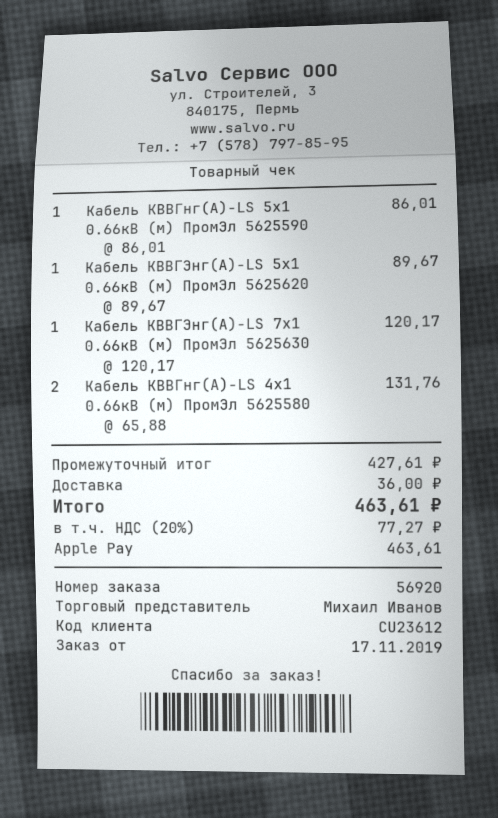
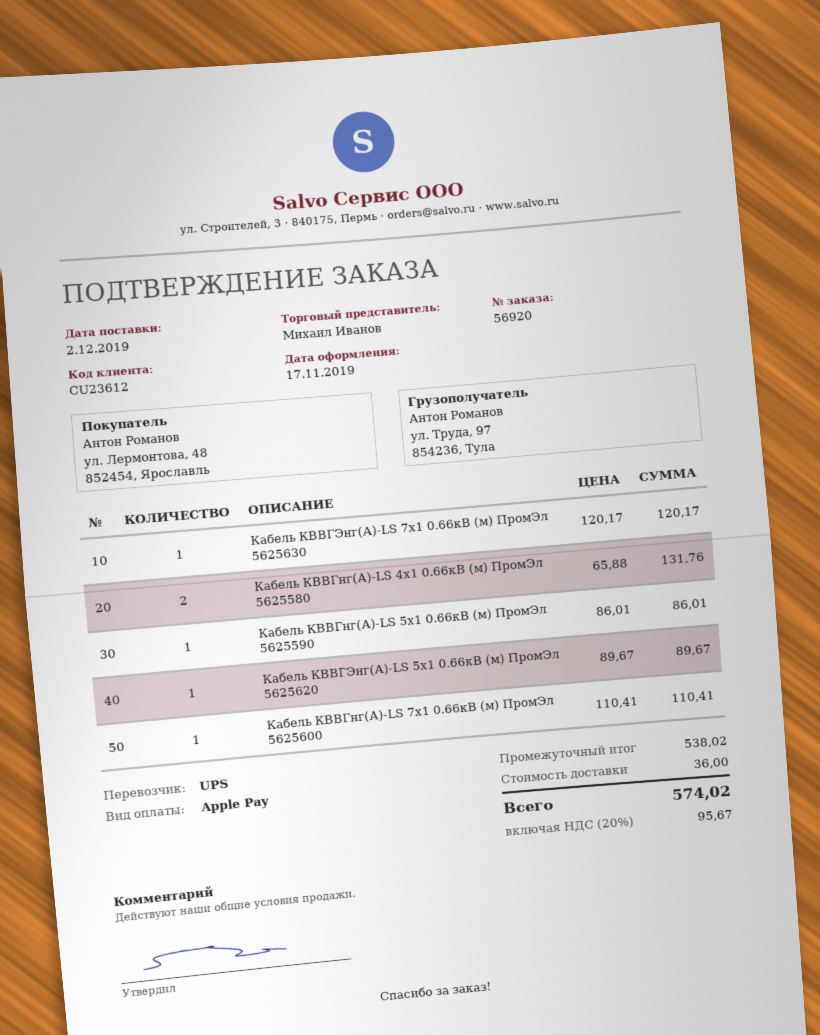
Кабель КВВГнг(А)-LS 7х1 0.66кВ (м) ПромЭл 5625600: none -> 1 x 110.41 = 110.41
subtotal: 427.61 -> 538.02
tax: 20% = 77.27 -> 20% = 95.67
total: 463.61 -> 574.02

